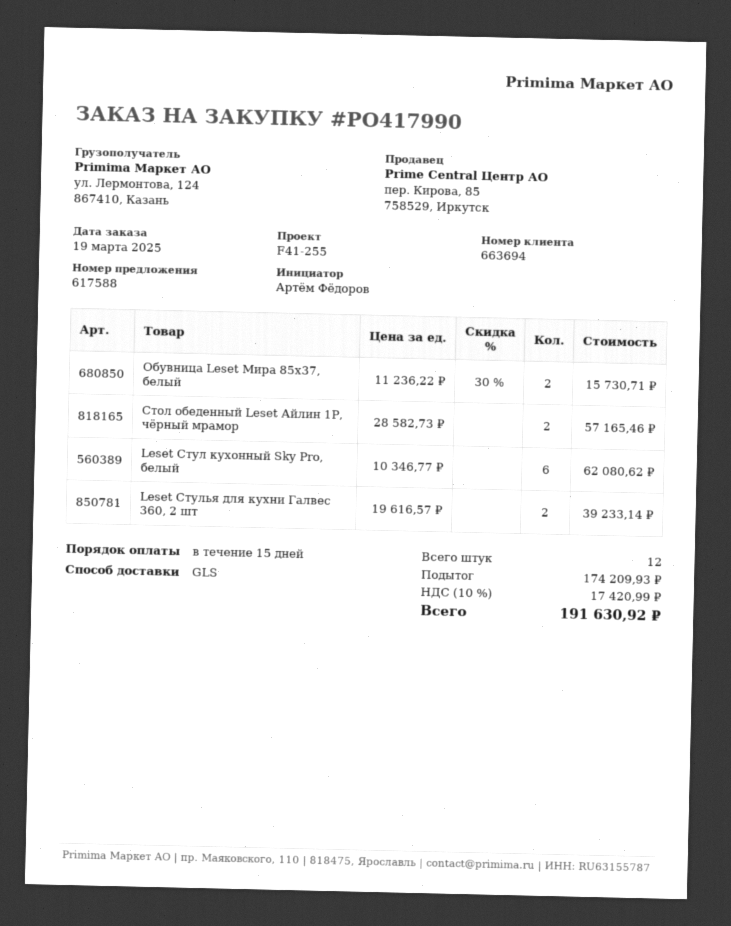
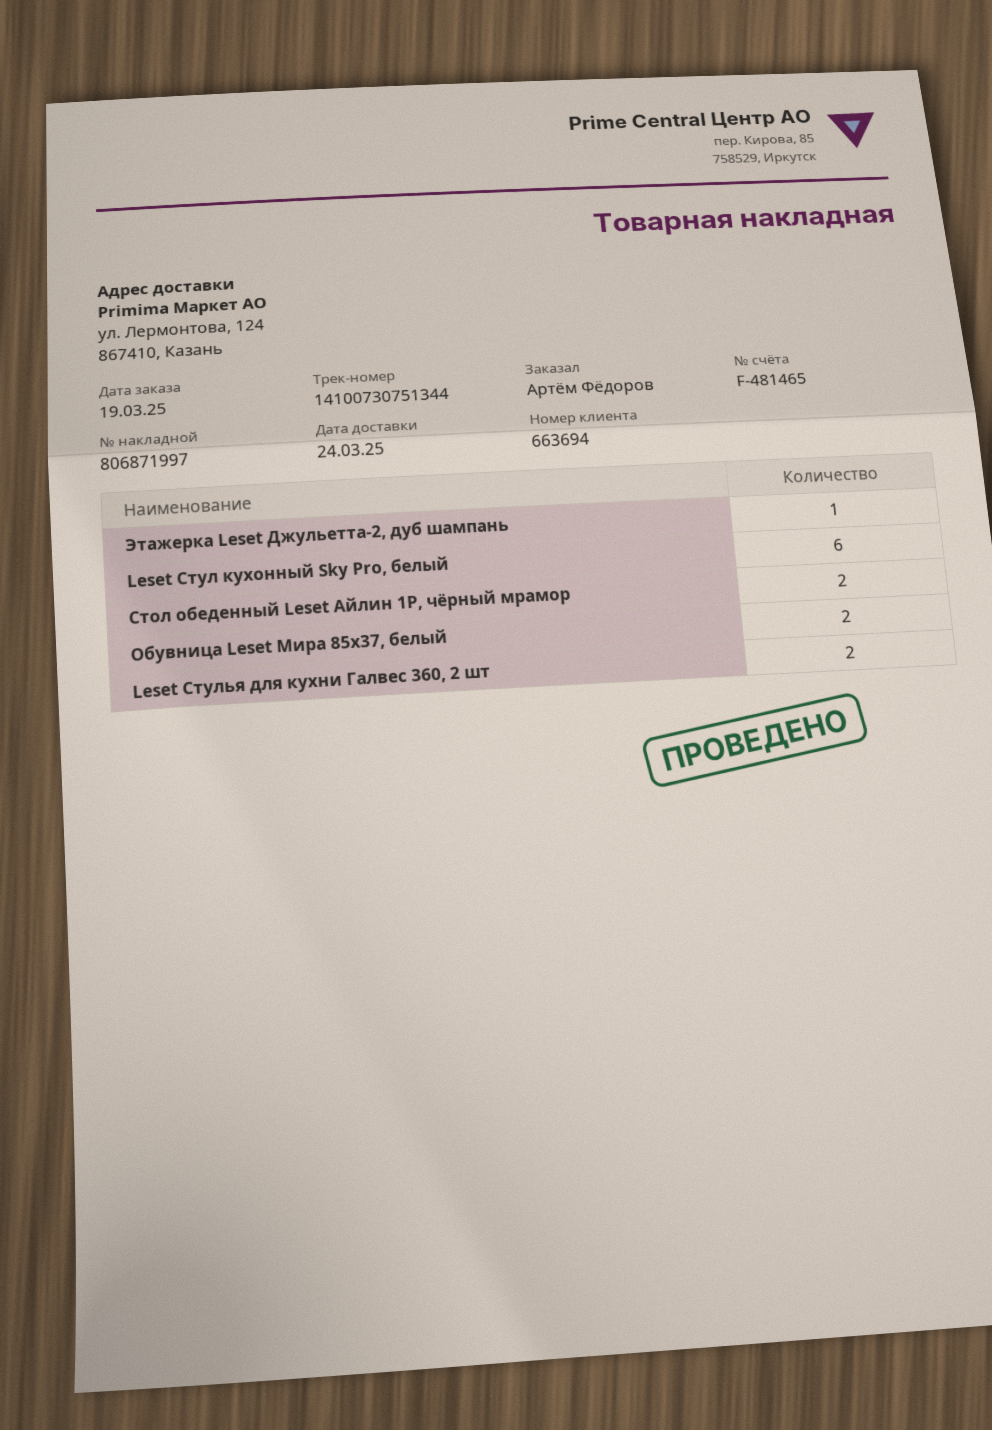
Этажерка Leset Джульетта-2, дуб шампань: none -> 1

